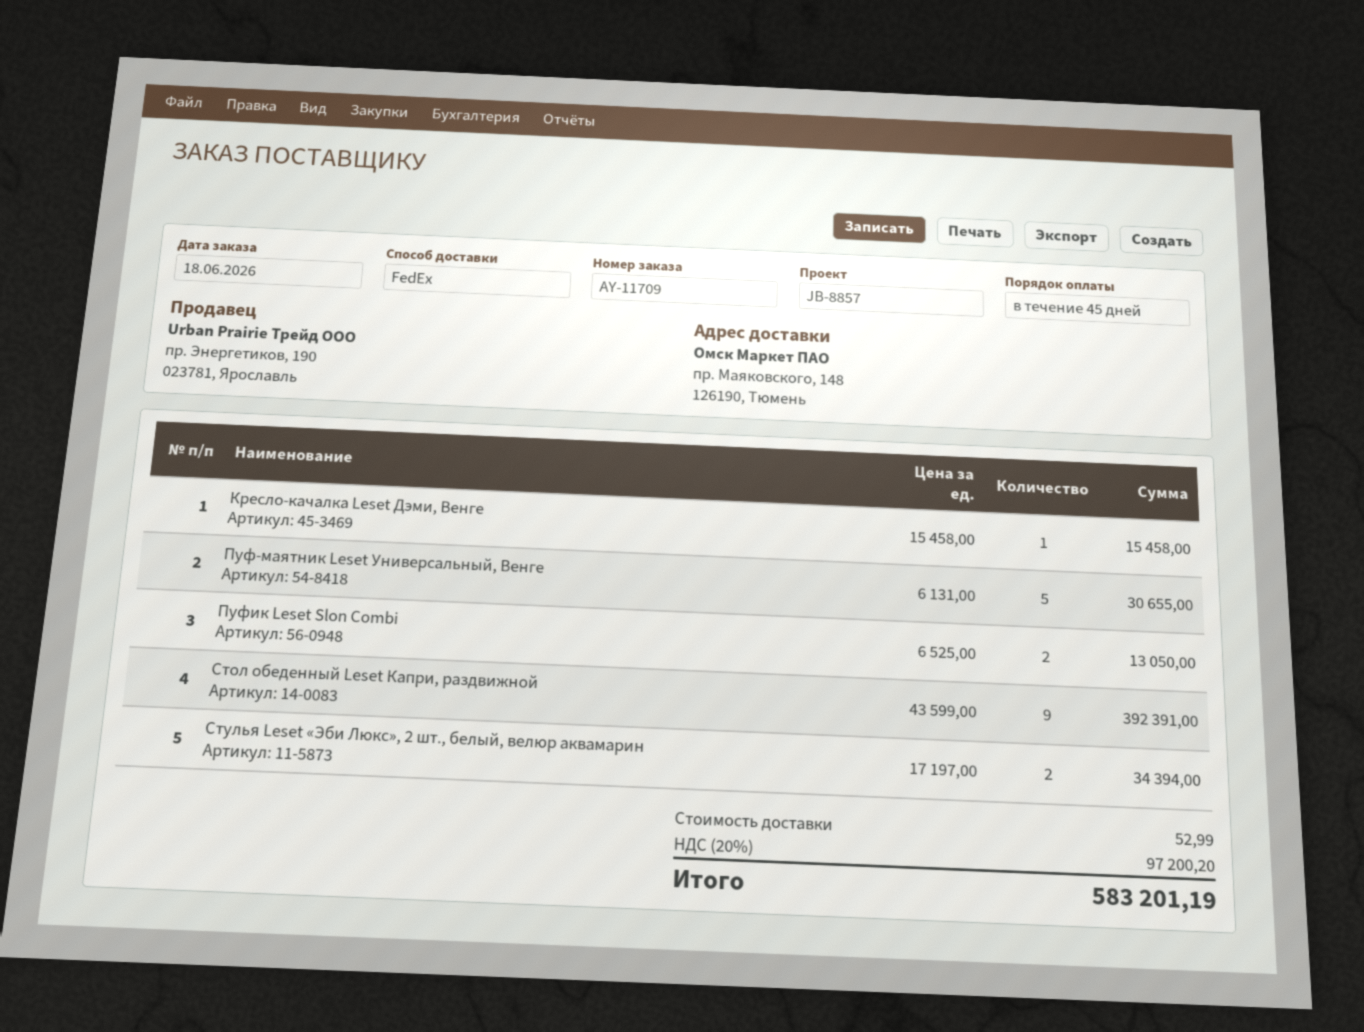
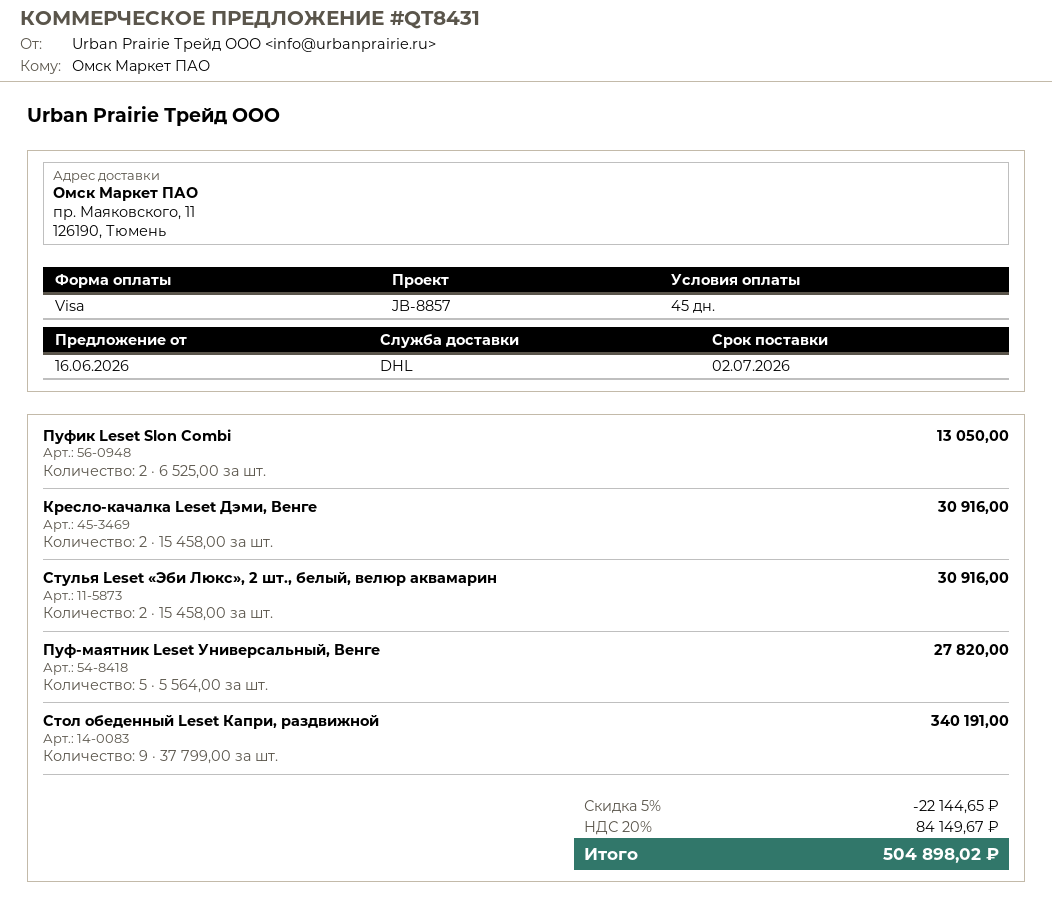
shipping method: FedEx -> DHL
ship to: пр. Маяковского, 148, 126190, Тюмень -> пр. Маяковского, 11, 126190, Тюмень
Кресло-качалка Leset Дэми, Венге: 1 x 15458.00 = 15458.00 -> 2 x 15458.00 = 30916.00
Пуф-маятник Leset Универсальный, Венге: 5 x 6131.00 = 30655.00 -> 5 x 5564.00 = 27820.00
Стол обеденный Leset Капри, раздвижной: 9 x 43599.00 = 392391.00 -> 9 x 37799.00 = 340191.00
Стулья Leset «Эби Люкс», 2 шт., белый, велюр аквамарин: 2 x 17197.00 = 34394.00 -> 2 x 15458.00 = 30916.00
discount: none -> 5% = 22144.65
shipping: 52.99 -> none
tax: 20% = 97200.20 -> 20% = 84149.67
total: 583201.19 -> 504898.02

